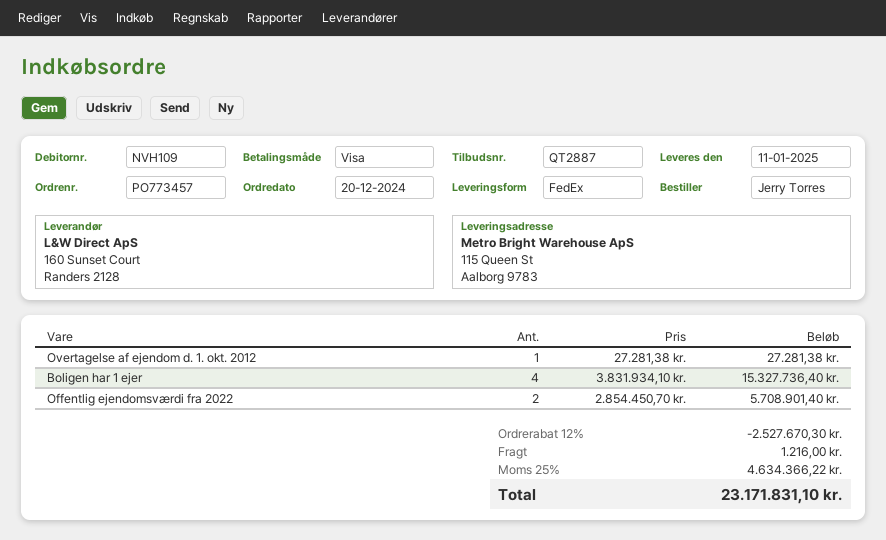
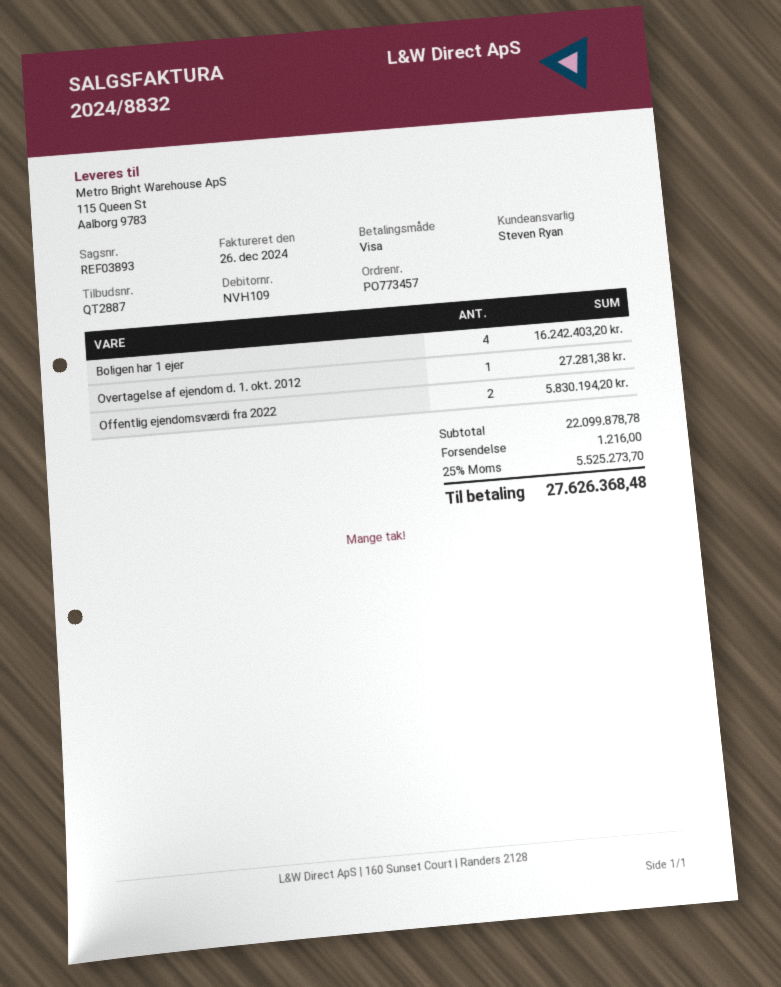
Boligen har 1 ejer: 4 for 15327736.40 -> 4 for 16242403.20
Offentlig ejendomsværdi fra 2022: 2 for 5708901.40 -> 2 for 5830194.20
discount: 12% = 2527670.30 -> none
tax: 25% = 4634366.22 -> 25% = 5525273.70
total: 23171831.10 -> 27626368.48

